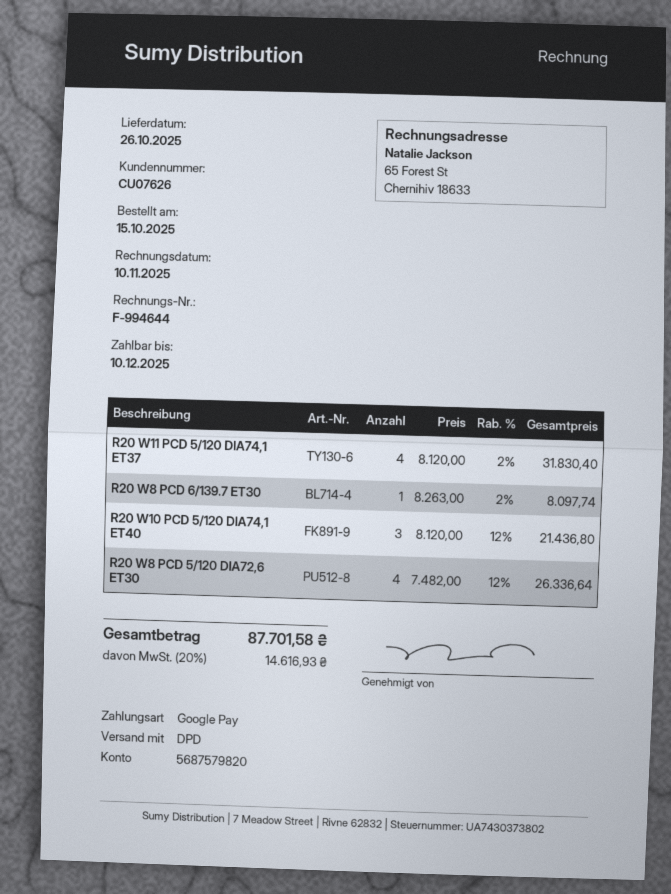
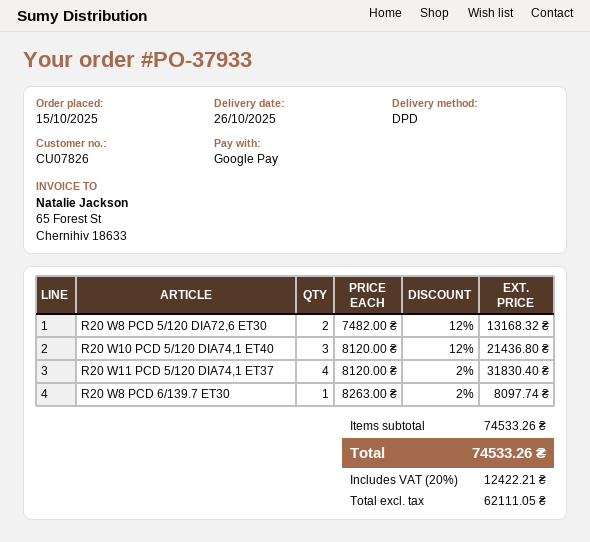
customer number: CU07626 -> CU07826
R20 W8 PCD 5/120 DIA72,6 ET30: 4 x 7482.00 - 12% = 26336.64 -> 2 x 7482.00 - 12% = 13168.32
tax: 20% = 14616.93 -> 20% = 12422.21
total: 87701.58 -> 74533.26

